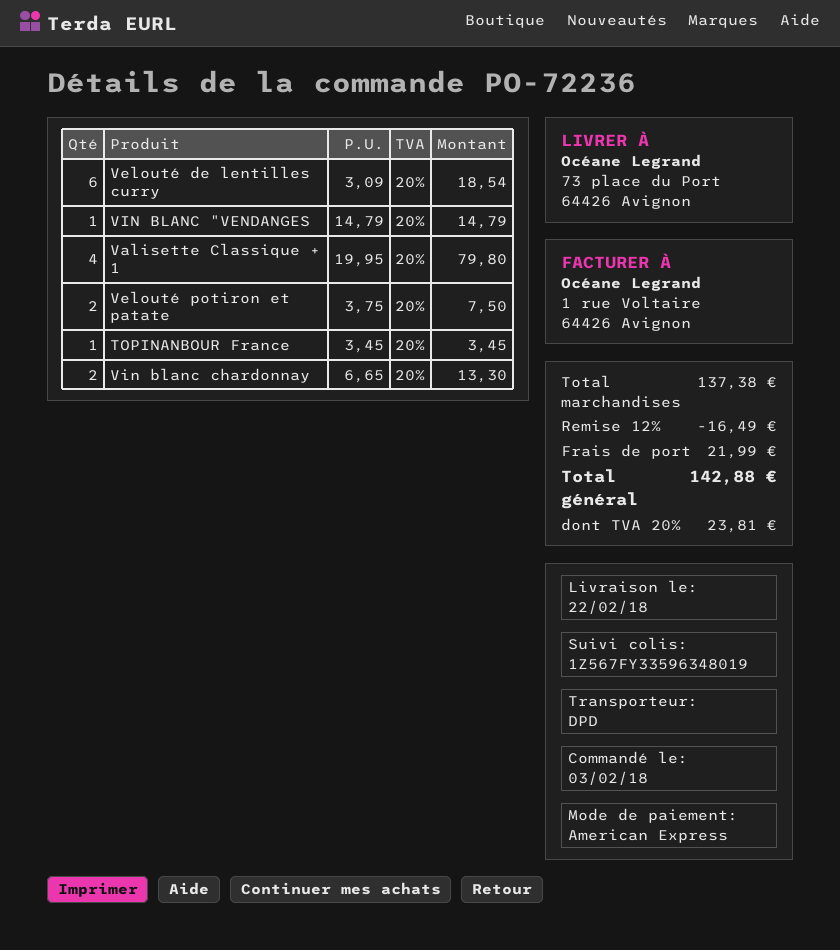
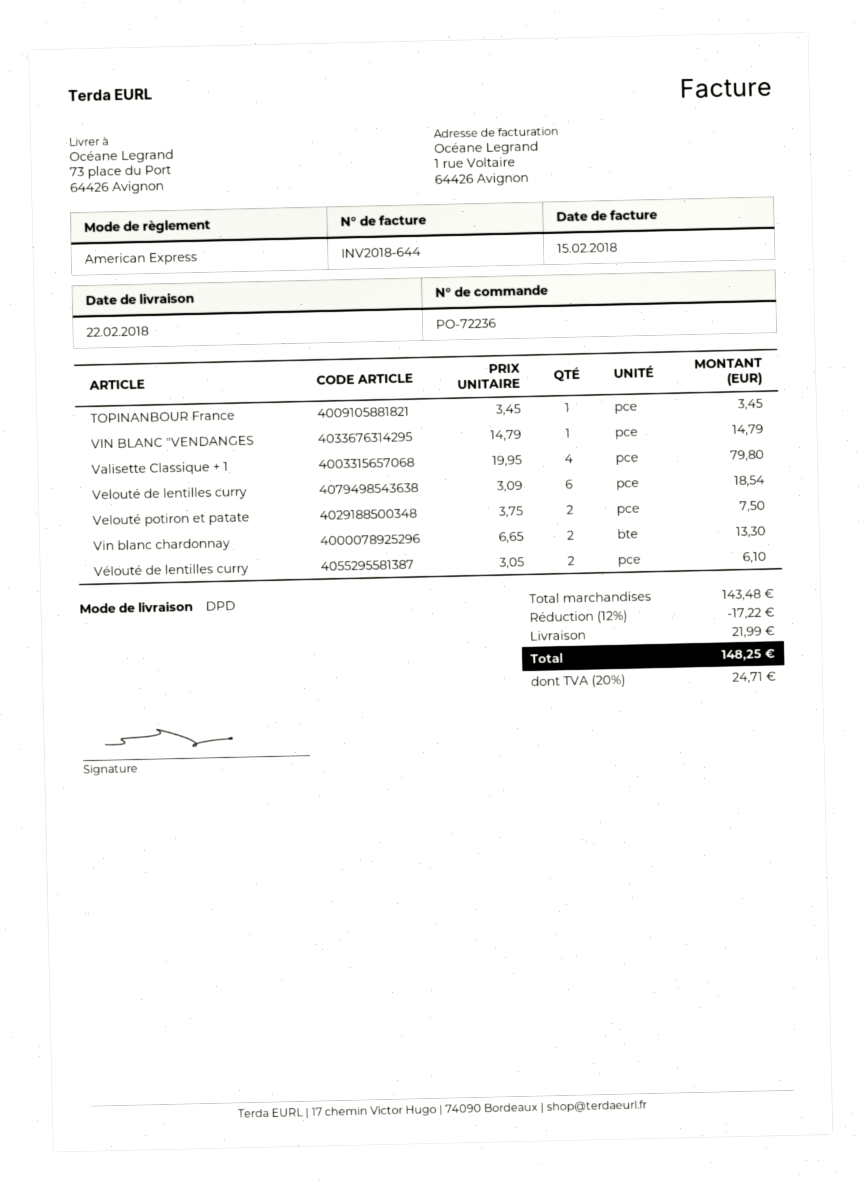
Vélouté de lentilles curry: none -> 2 x 3.05 = 6.10
subtotal: 137.38 -> 143.48
discount: 12% = 16.49 -> 12% = 17.22
tax: 20% = 23.81 -> 20% = 24.71
total: 142.88 -> 148.25

